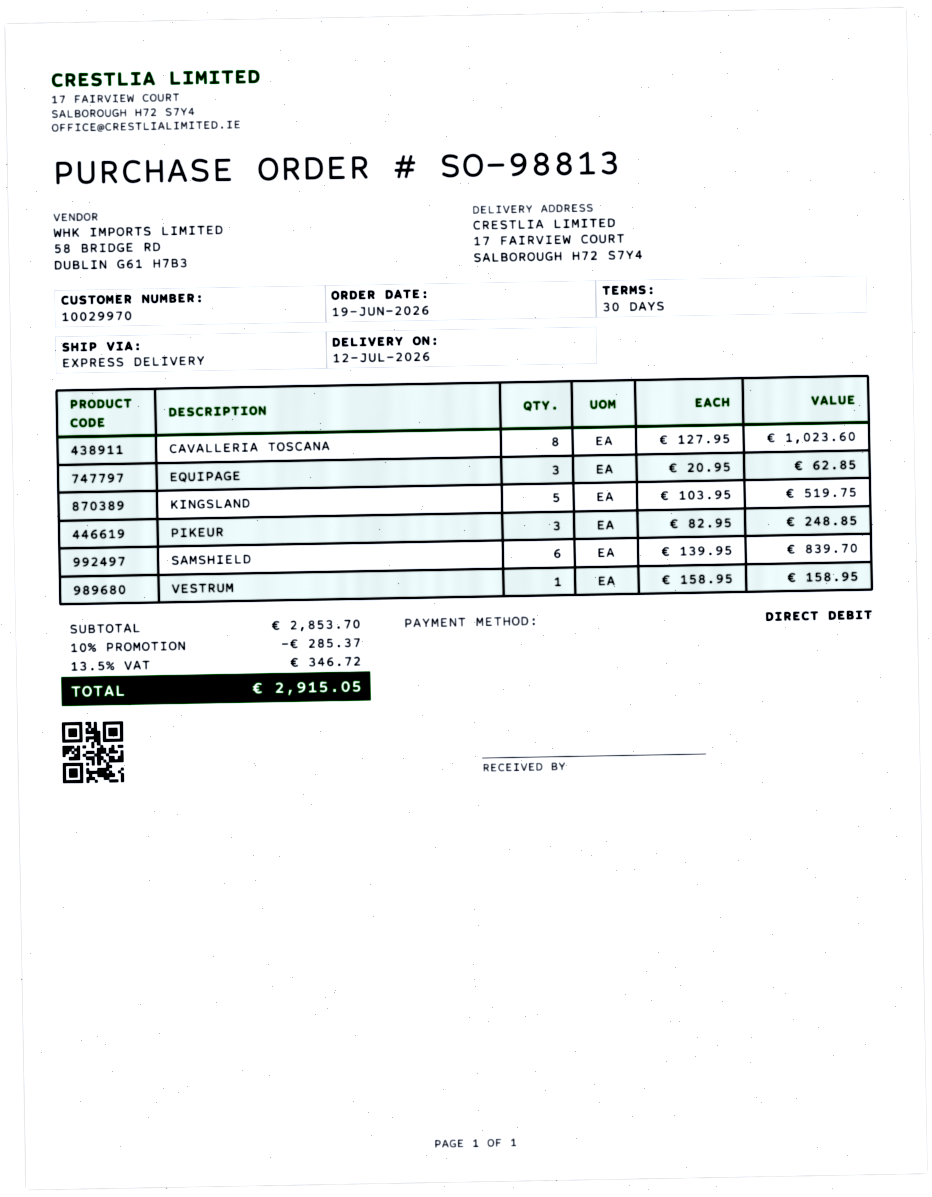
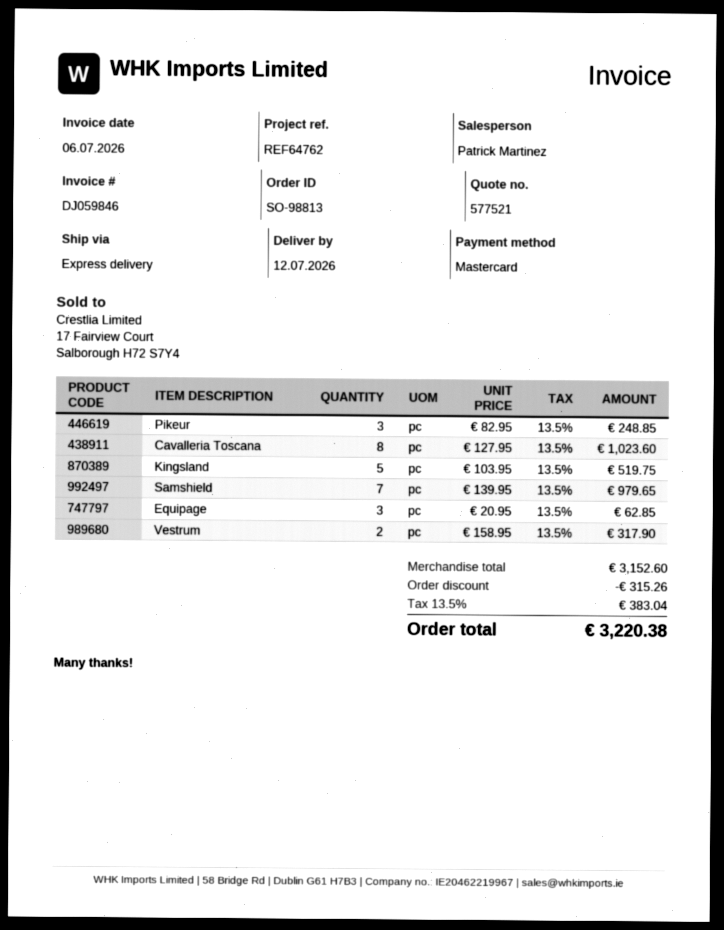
payment method: direct debit -> Mastercard
SAMSHIELD: 6 x 139.95 = 839.70 -> 7 x 139.95 = 979.65
VESTRUM: 1 x 158.95 = 158.95 -> 2 x 158.95 = 317.90
subtotal: 2853.70 -> 3152.60
discount: 285.37 -> 315.26
tax: 13.5% = 346.72 -> 13.5% = 383.04
total: 2915.05 -> 3220.38

